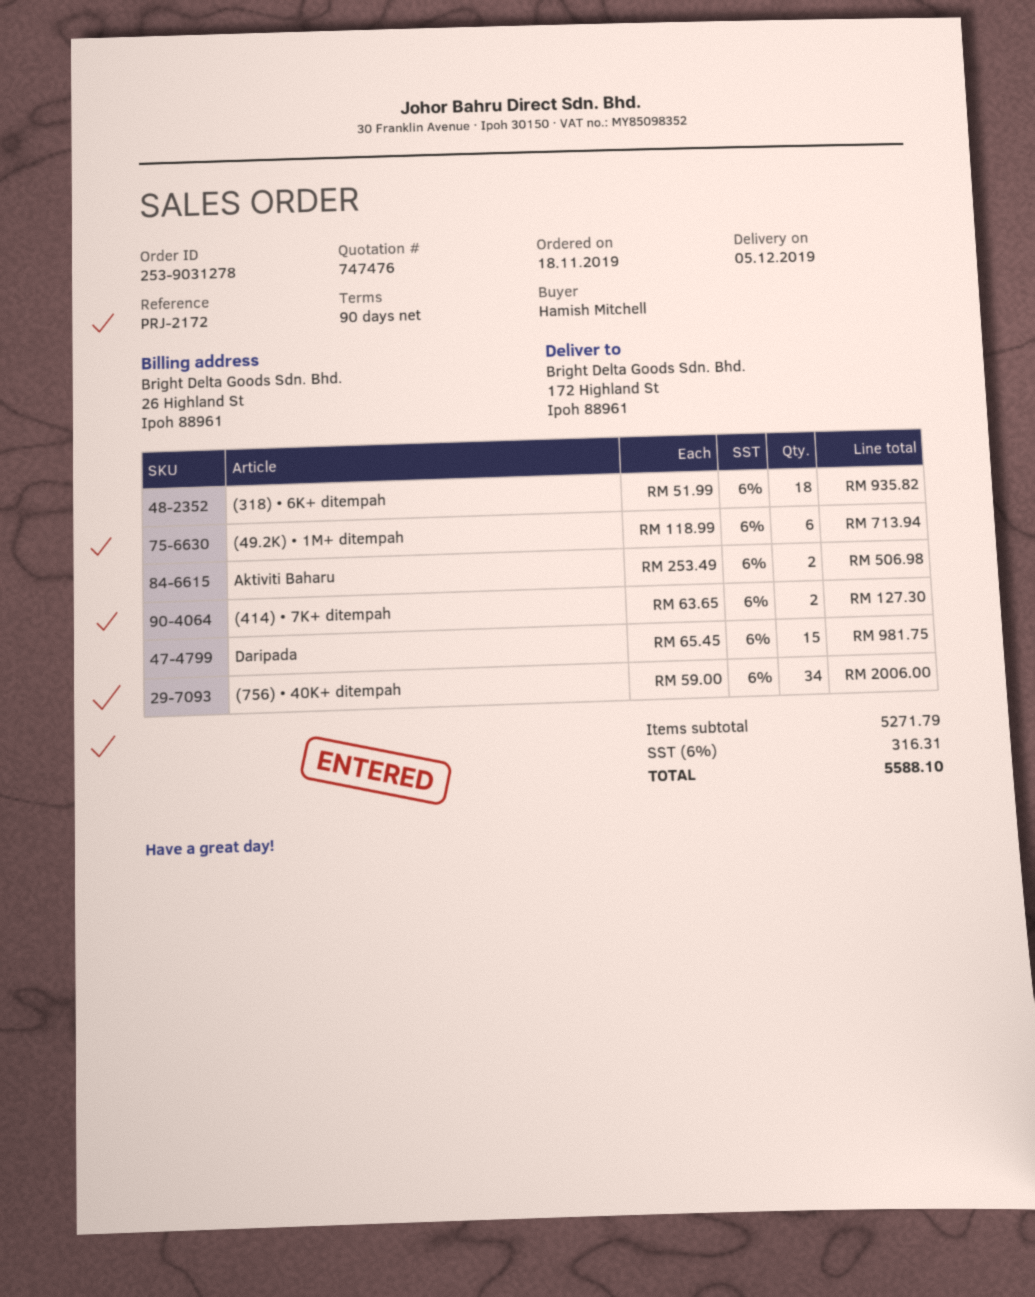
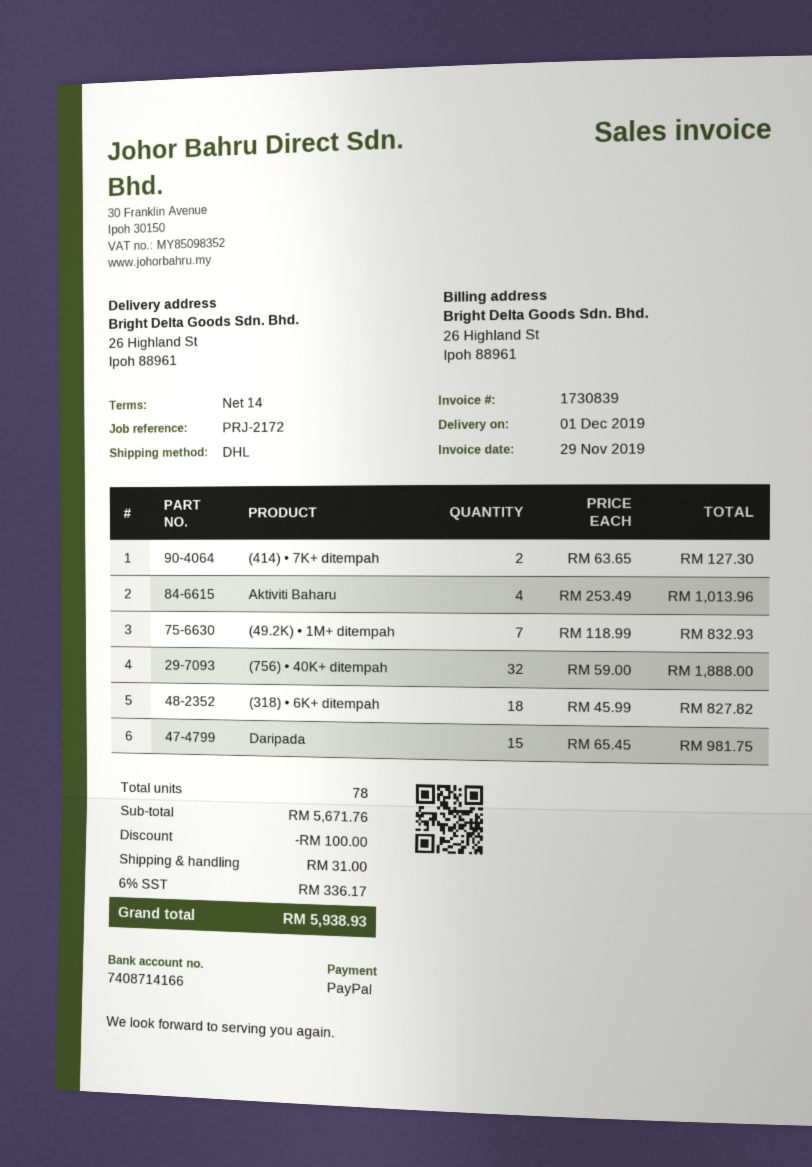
delivery date: 2019-12-05 -> 2019-12-01
payment terms: 90 days -> 14 days
ship to: 172 Highland St, Ipoh 88961 -> 26 Highland St, Ipoh 88961
(318) • 6K+ ditempah: 18 x 51.99 = 935.82 -> 18 x 45.99 = 827.82
(49.2K) • 1M+ ditempah: 6 x 118.99 = 713.94 -> 7 x 118.99 = 832.93
Aktiviti Baharu: 2 x 253.49 = 506.98 -> 4 x 253.49 = 1013.96
(756) • 40K+ ditempah: 34 x 59.00 = 2006.00 -> 32 x 59.00 = 1888.00
subtotal: 5271.79 -> 5671.76
discount: none -> 100.00
shipping: none -> 31.00
tax: 6% = 316.31 -> 6% = 336.17
total: 5588.10 -> 5938.93

